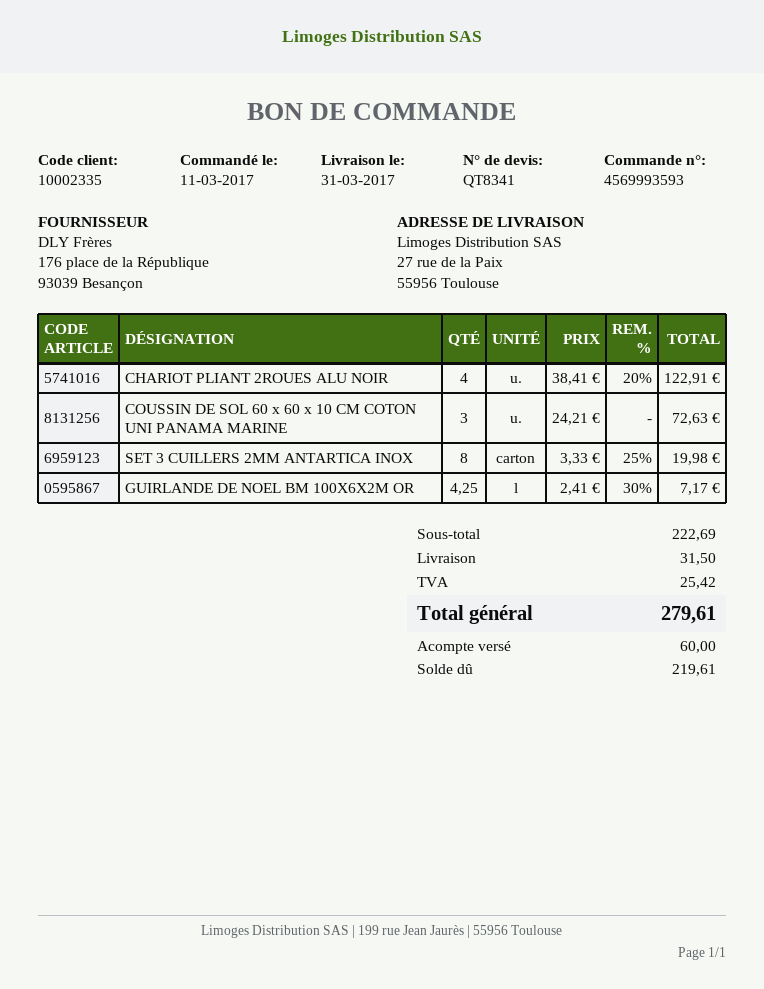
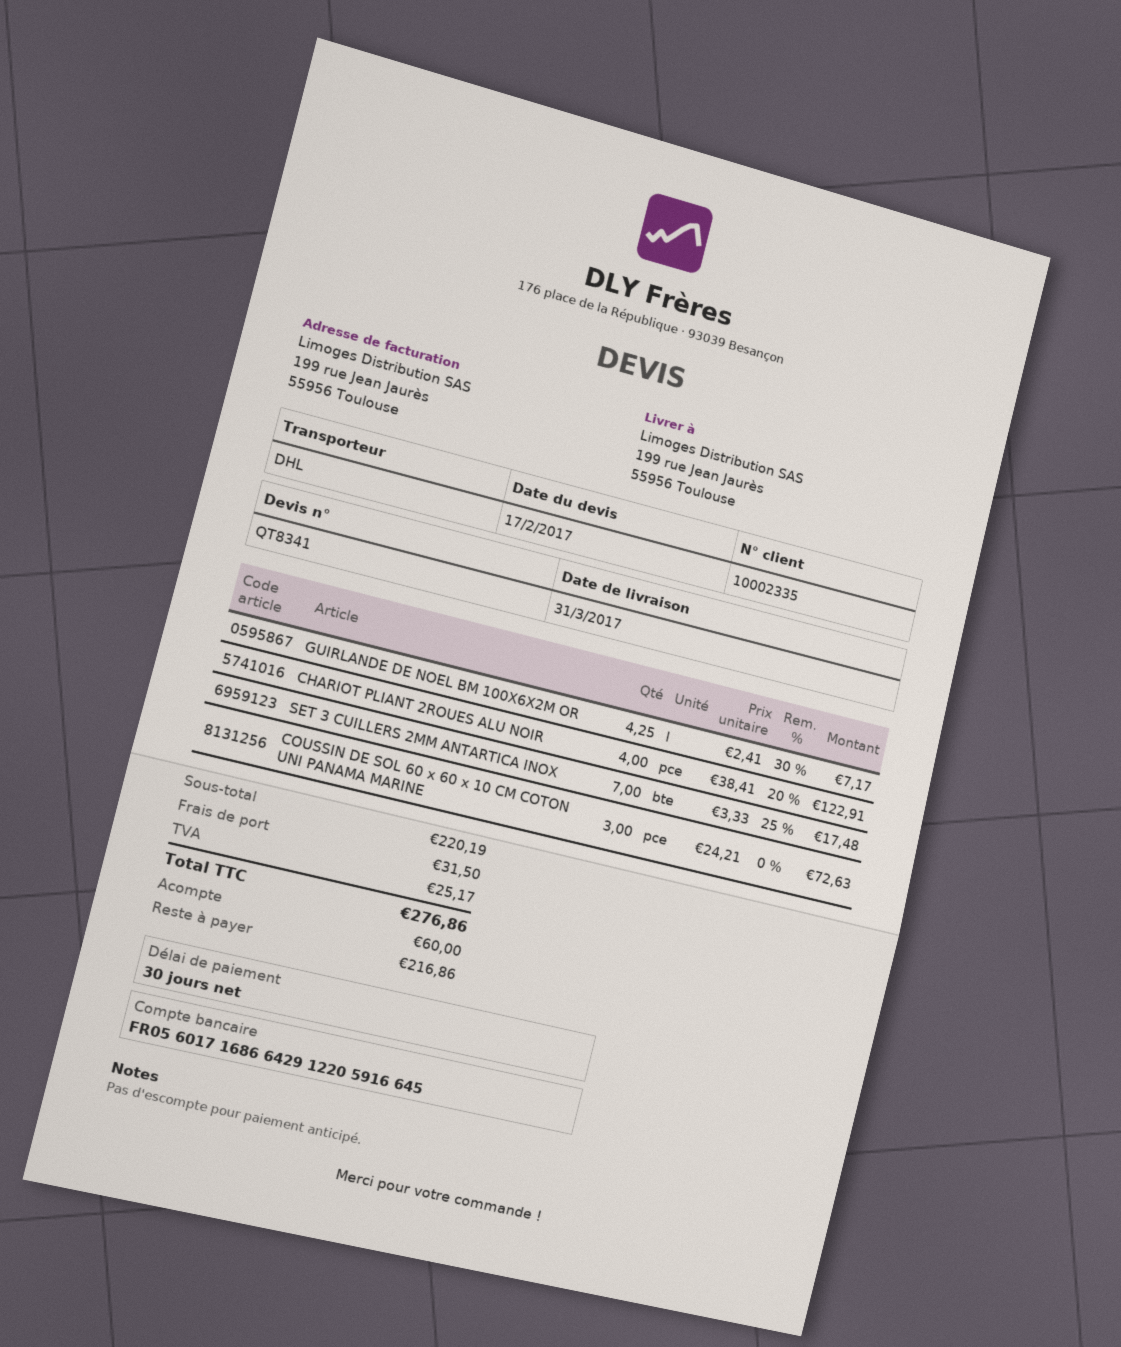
ship to: 27 rue de la Paix, 55956 Toulouse -> 199 rue Jean Jaurès, 55956 Toulouse
SET 3 CUILLERS 2MM ANTARTICA INOX: 8 x 3.33 - 25% = 19.98 -> 7 x 3.33 - 25% = 17.48
subtotal: 222.69 -> 220.19
tax: 25.42 -> 25.17
total: 279.61 -> 276.86
balance: 219.61 -> 216.86

